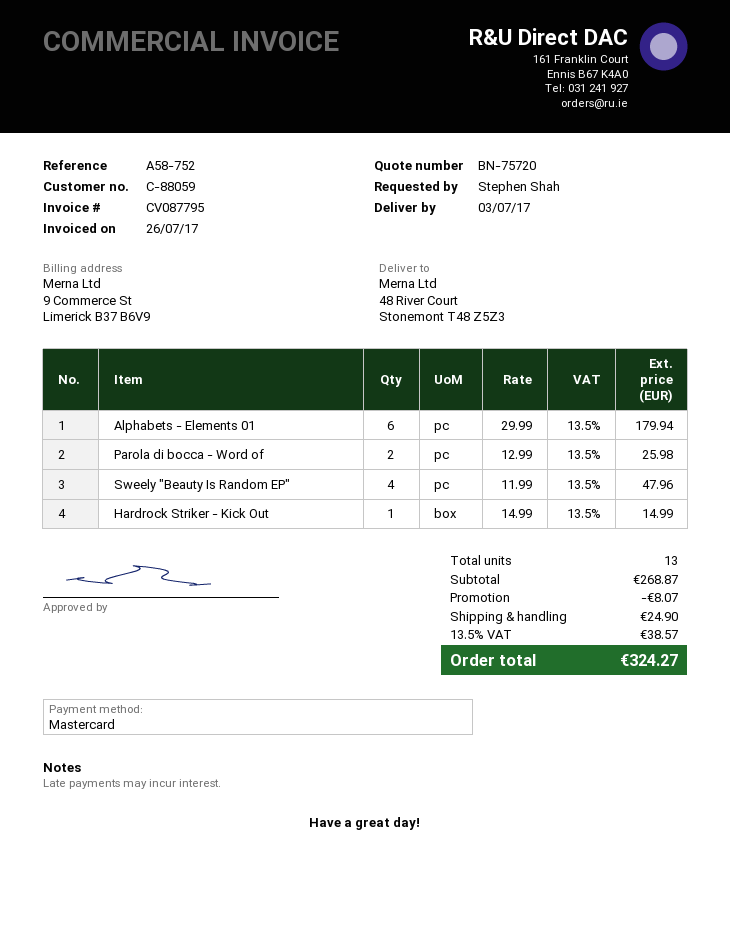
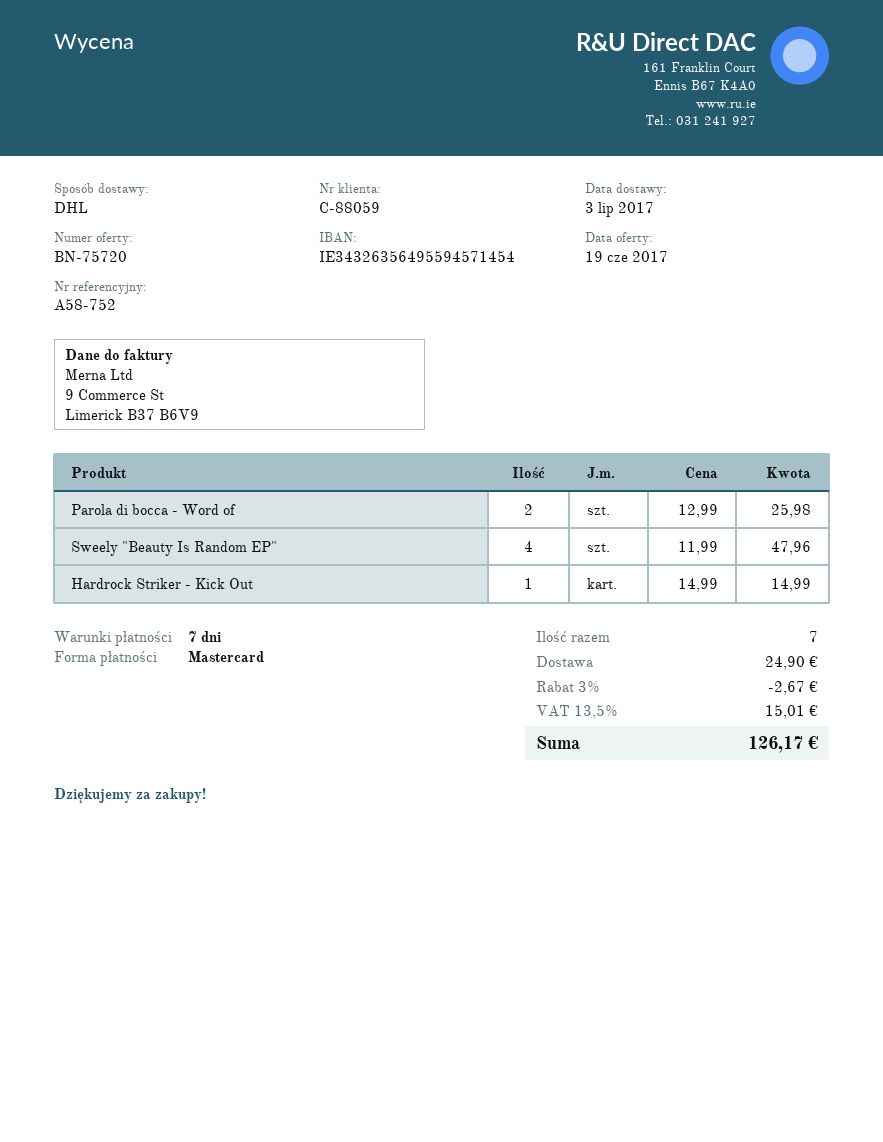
Alphabets - Elements 01: 6 x 29.99 = 179.94 -> none
total quantity: 13 -> 7
discount: 8.07 -> 2.67
tax: 13.5% = 38.57 -> 13.5% = 15.01
total: 324.27 -> 126.17

